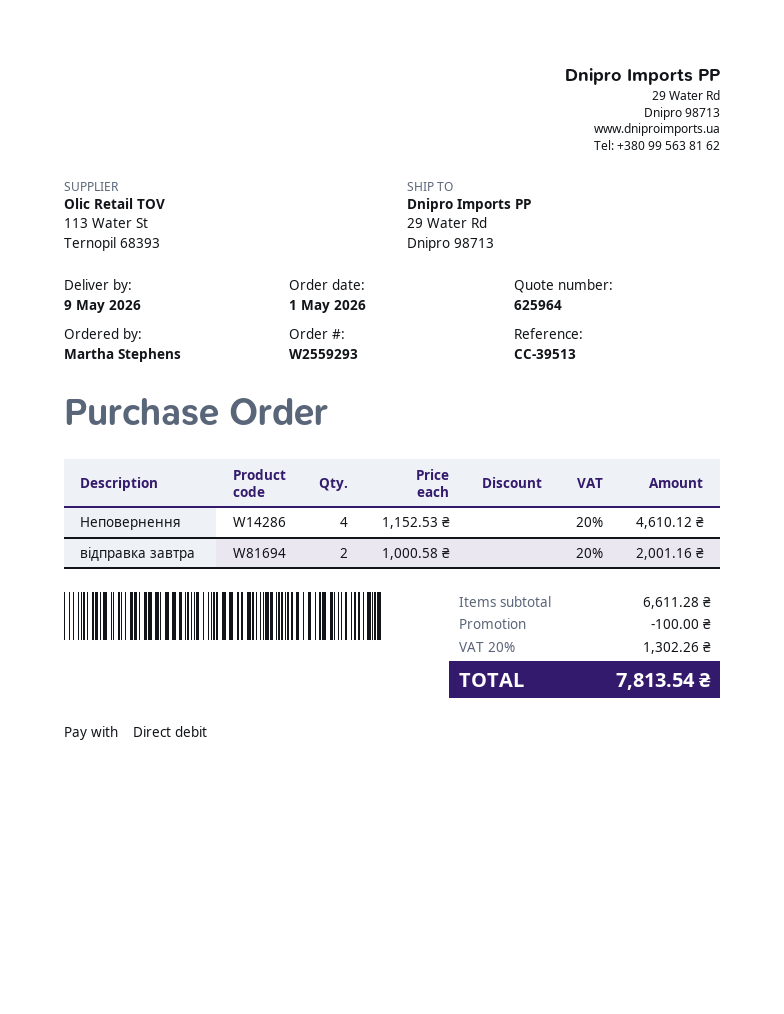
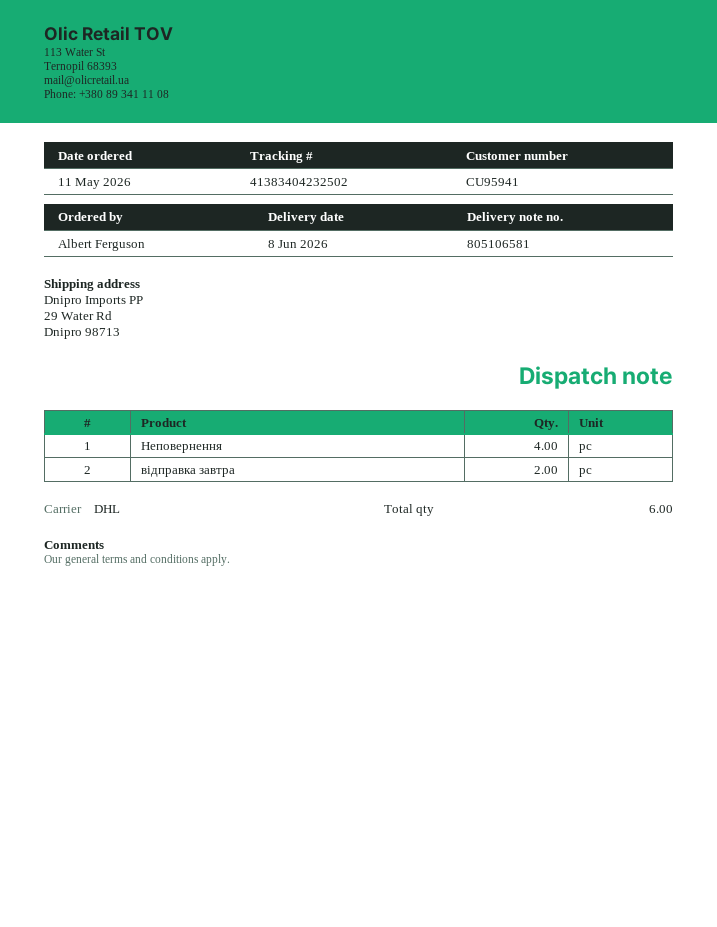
order date: 2026-05-01 -> 2026-05-11
delivery date: 2026-05-09 -> 2026-06-08
ordered by: Martha Stephens -> Albert Ferguson

